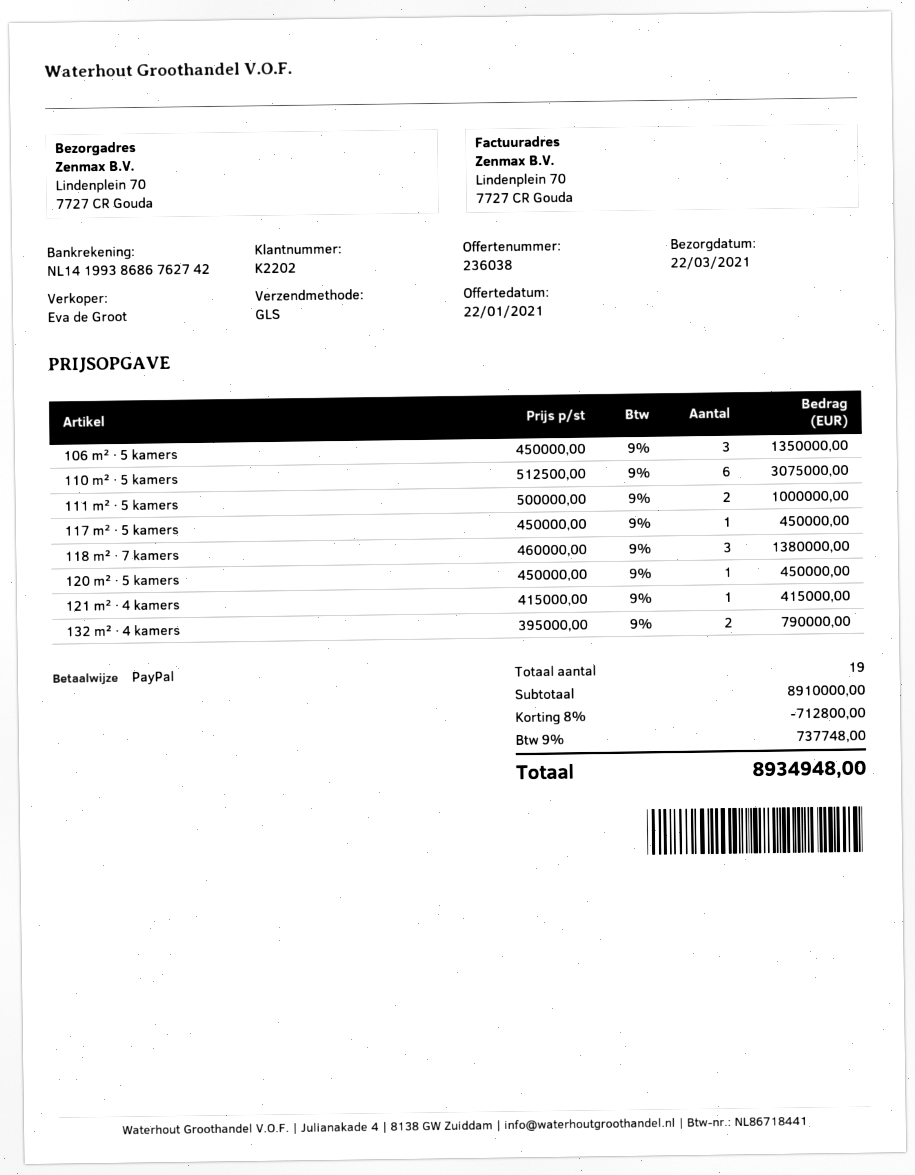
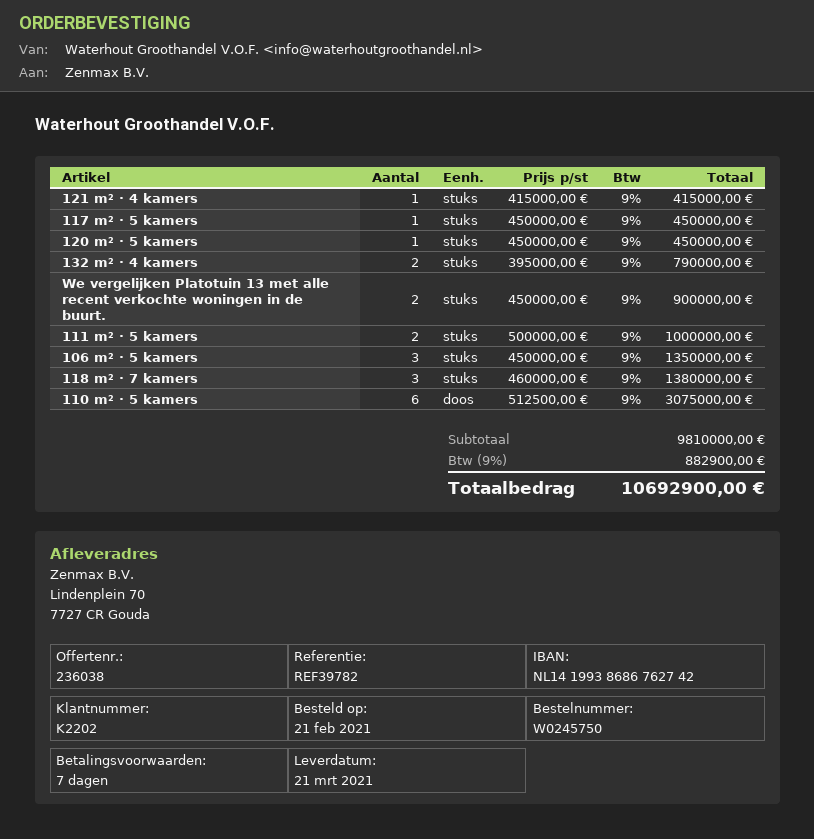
delivery date: 2021-03-22 -> 2021-03-21
We vergelijken Platotuin 13 met alle recent verkochte woningen in de buurt.: none -> 2 x 450000.00 = 900000.00
subtotal: 8910000.00 -> 9810000.00
discount: 8% = 712800.00 -> none
tax: 9% = 737748.00 -> 9% = 882900.00
total: 8934948.00 -> 10692900.00

